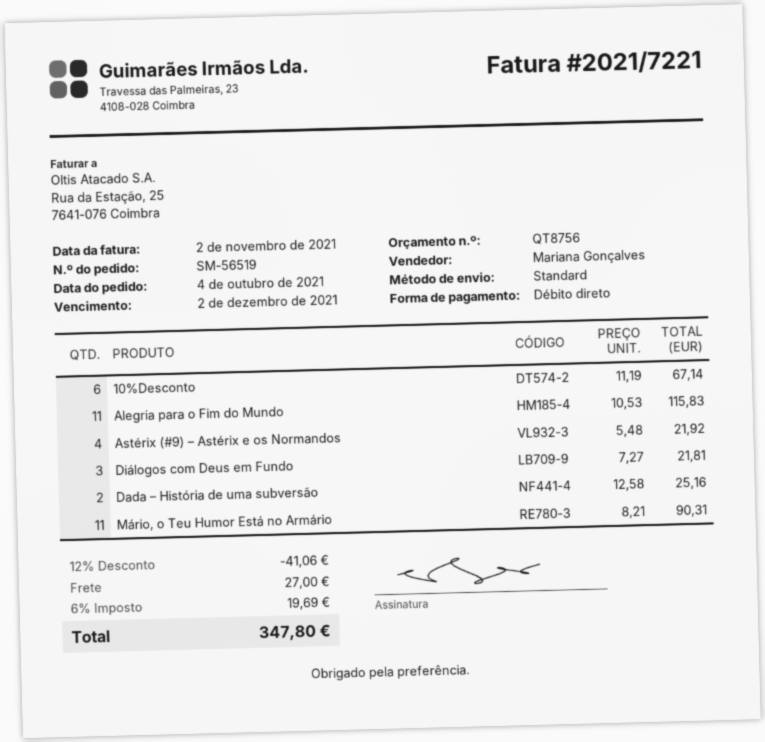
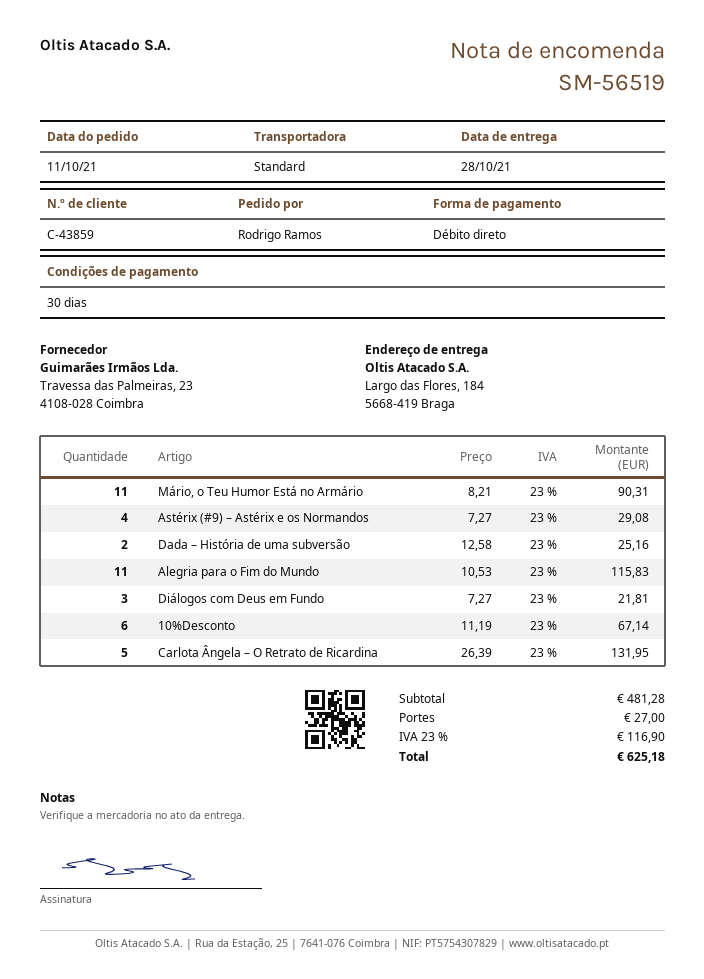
order date: 2021-10-04 -> 2021-10-11
Astérix (#9) – Astérix e os Normandos: 4 x 5.48 = 21.92 -> 4 x 7.27 = 29.08
Carlota Ângela – O Retrato de Ricardina: none -> 5 x 26.39 = 131.95
discount: 12% = 41.06 -> none
tax: 6% = 19.69 -> 23% = 116.90
total: 347.80 -> 625.18

